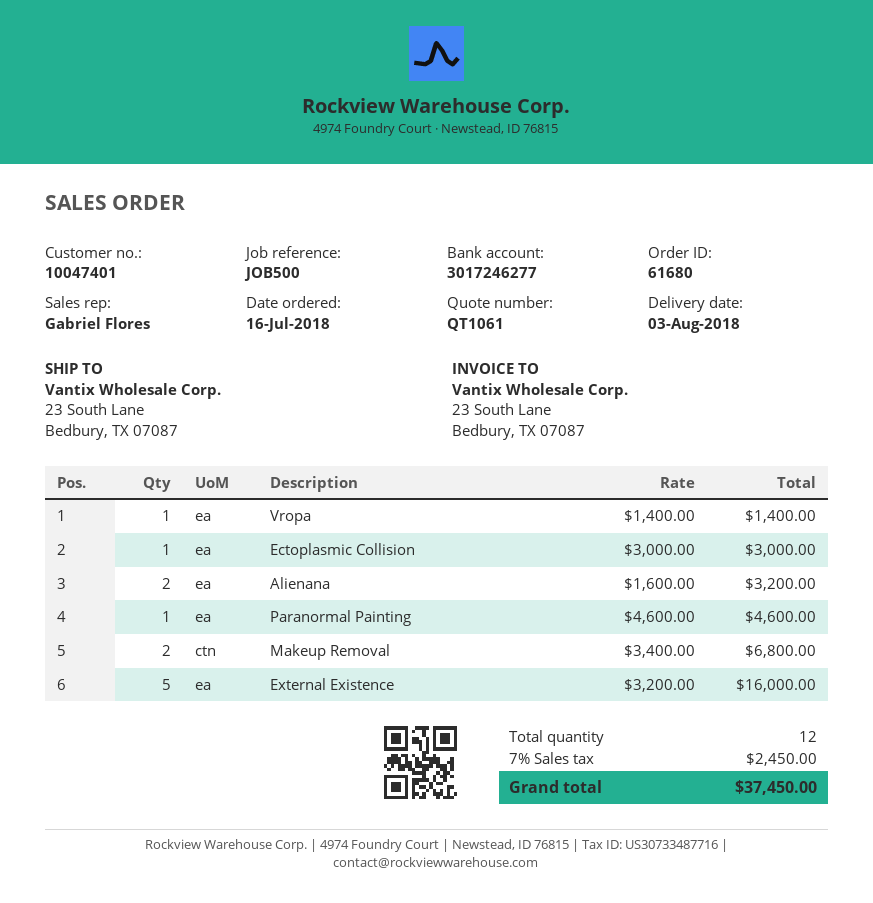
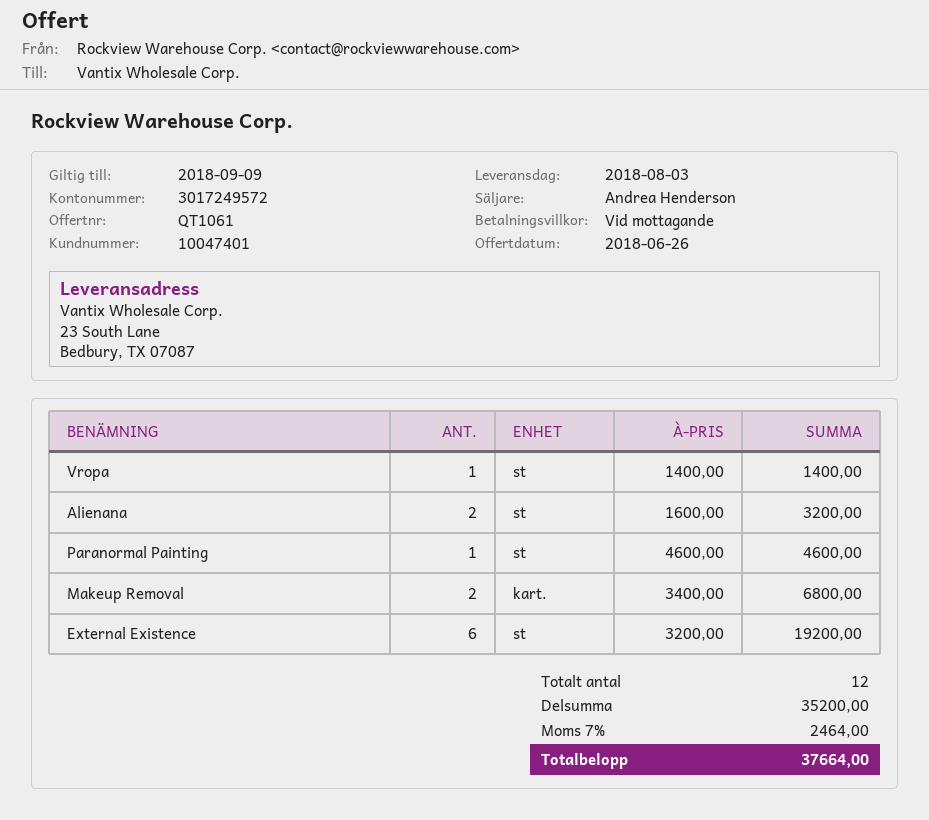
sales rep: Gabriel Flores -> Andrea Henderson
bank account: 3017246277 -> 3017249572
Ectoplasmic Collision: 1 x 3000.00 = 3000.00 -> none
External Existence: 5 x 3200.00 = 16000.00 -> 6 x 3200.00 = 19200.00
tax: 7% = 2450.00 -> 7% = 2464.00
total: 37450.00 -> 37664.00

